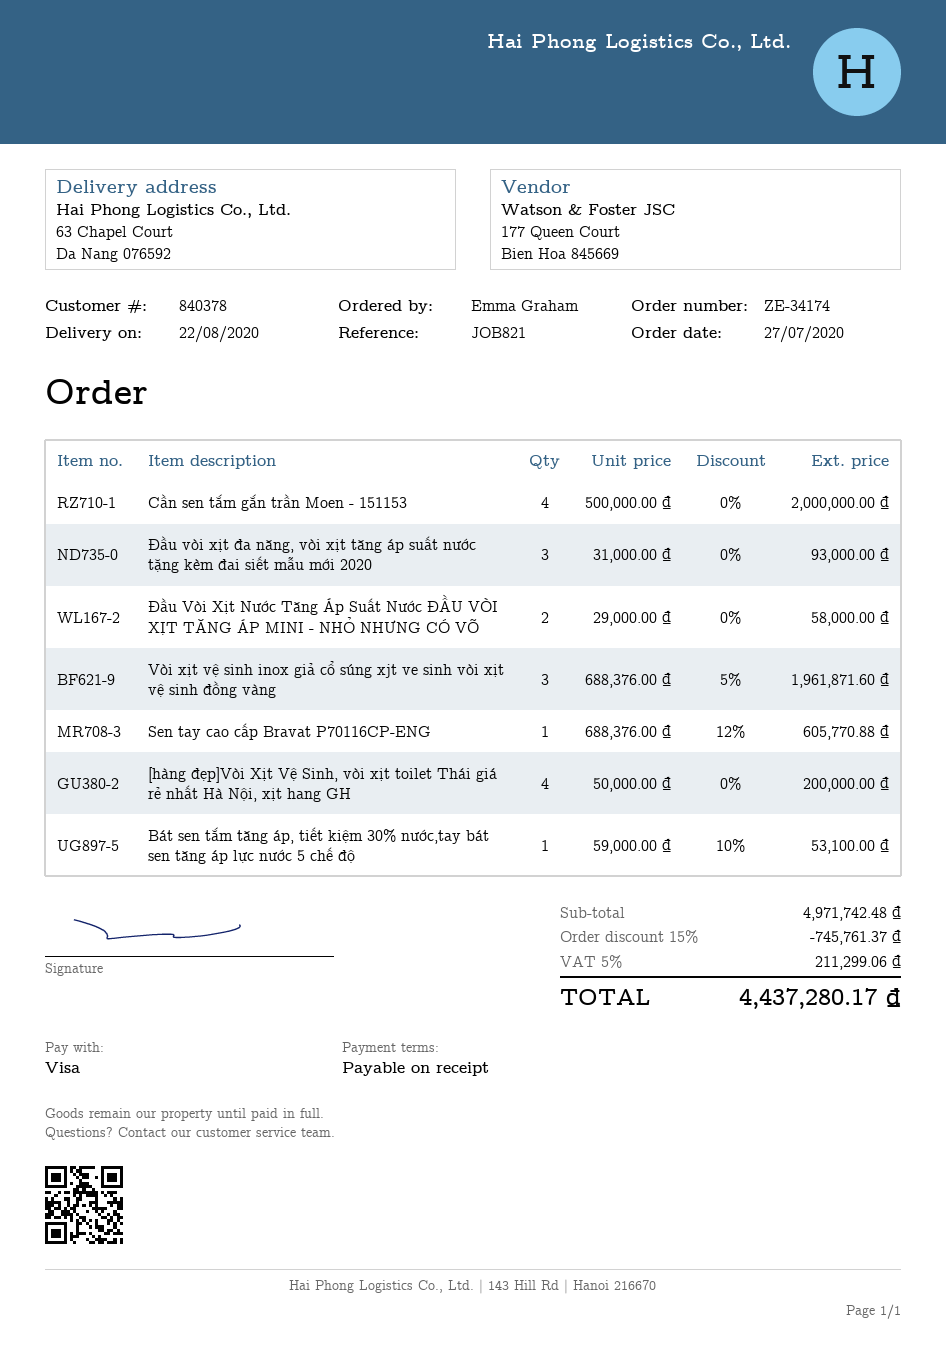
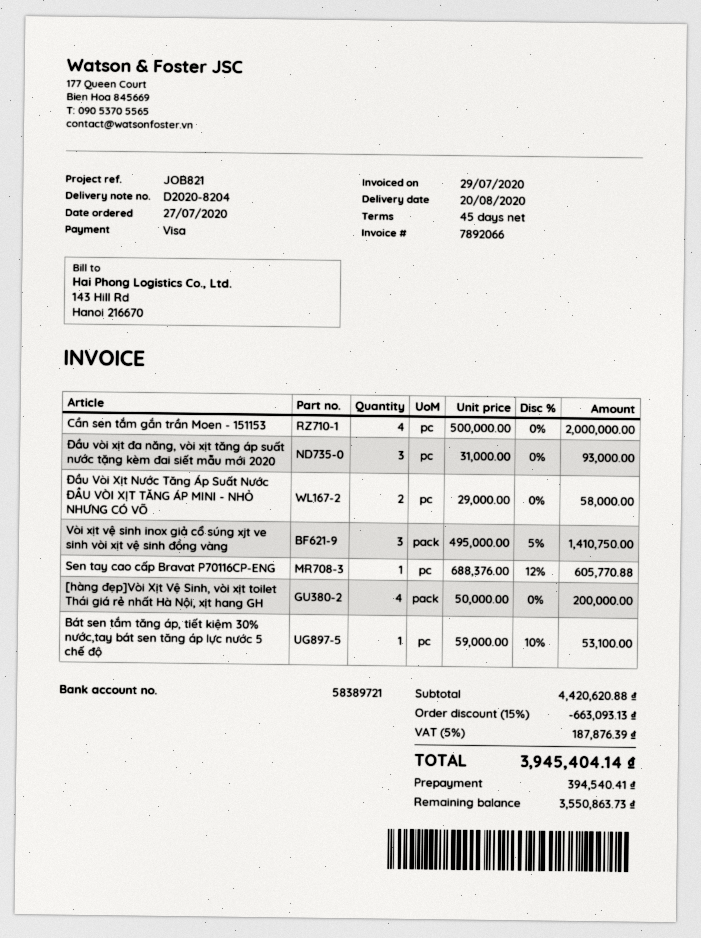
delivery date: 2020-08-22 -> 2020-08-20
payment terms: on receipt -> 45 days
Vòi xịt vệ sinh inox giả cổ súng xjt ve sinh vòi xịt vệ sinh đồng vàng: 3 x 688376.00 - 5% = 1961871.60 -> 3 x 495000.00 - 5% = 1410750.00
subtotal: 4971742.48 -> 4420620.88
discount: 15% = 745761.37 -> 15% = 663093.13
tax: 5% = 211299.06 -> 5% = 187876.39
total: 4437280.17 -> 3945404.14

